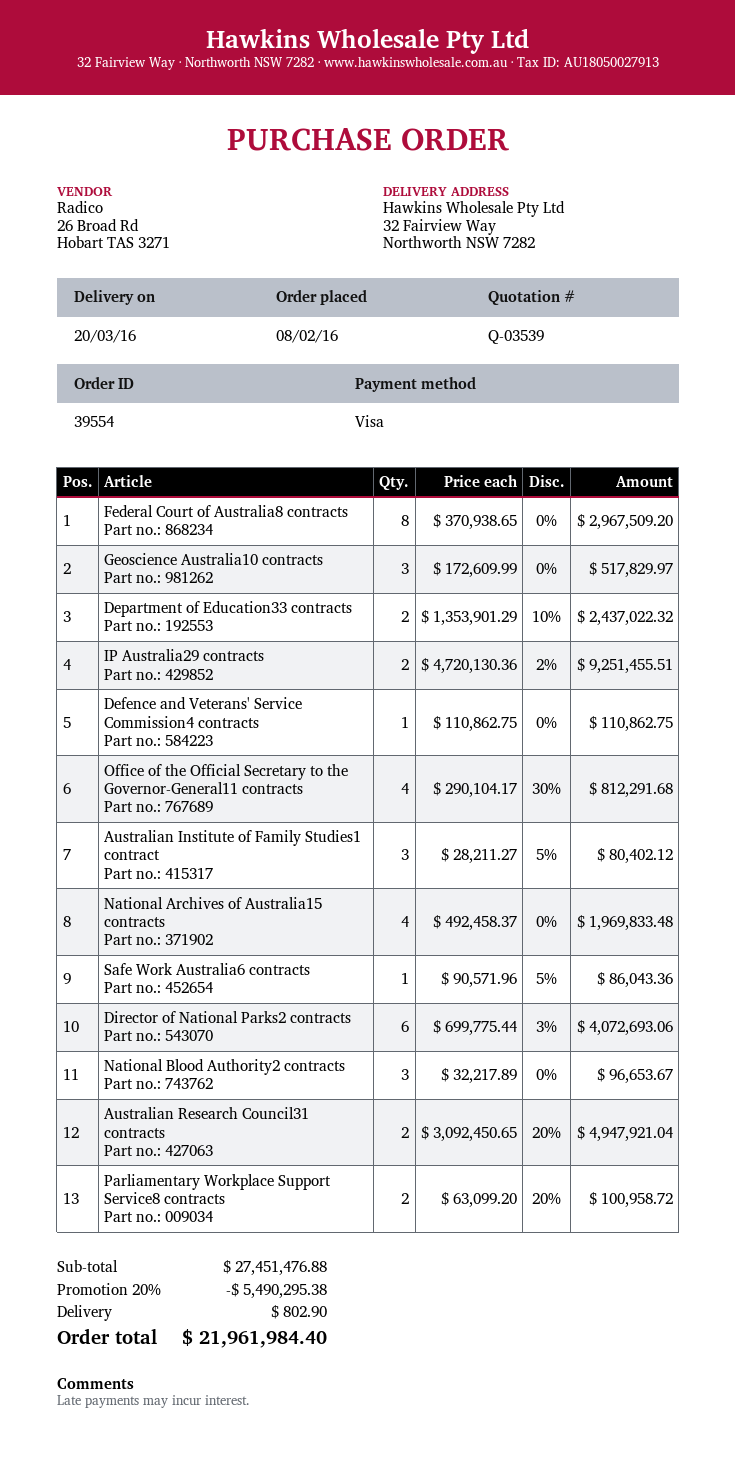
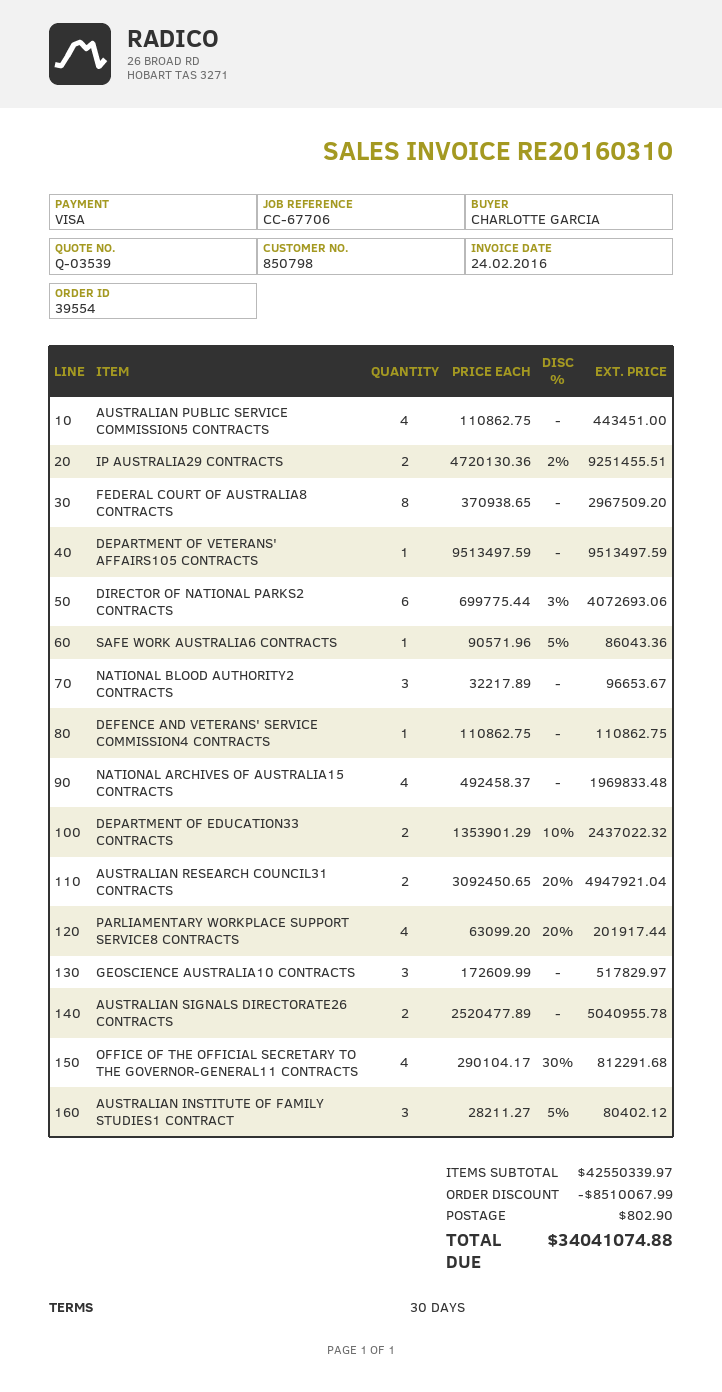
Parliamentary Workplace Support Service8 contracts: 2 x 63099.20 - 20% = 100958.72 -> 4 x 63099.20 - 20% = 201917.44
AUSTRALIAN PUBLIC SERVICE COMMISSION5 CONTRACTS: none -> 4 x 110862.75 = 443451.00
DEPARTMENT OF VETERANS' AFFAIRS105 CONTRACTS: none -> 1 x 9513497.59 = 9513497.59
AUSTRALIAN SIGNALS DIRECTORATE26 CONTRACTS: none -> 2 x 2520477.89 = 5040955.78
subtotal: 27451476.88 -> 42550339.97
discount: 5490295.38 -> 8510067.99
total: 21961984.40 -> 34041074.88

